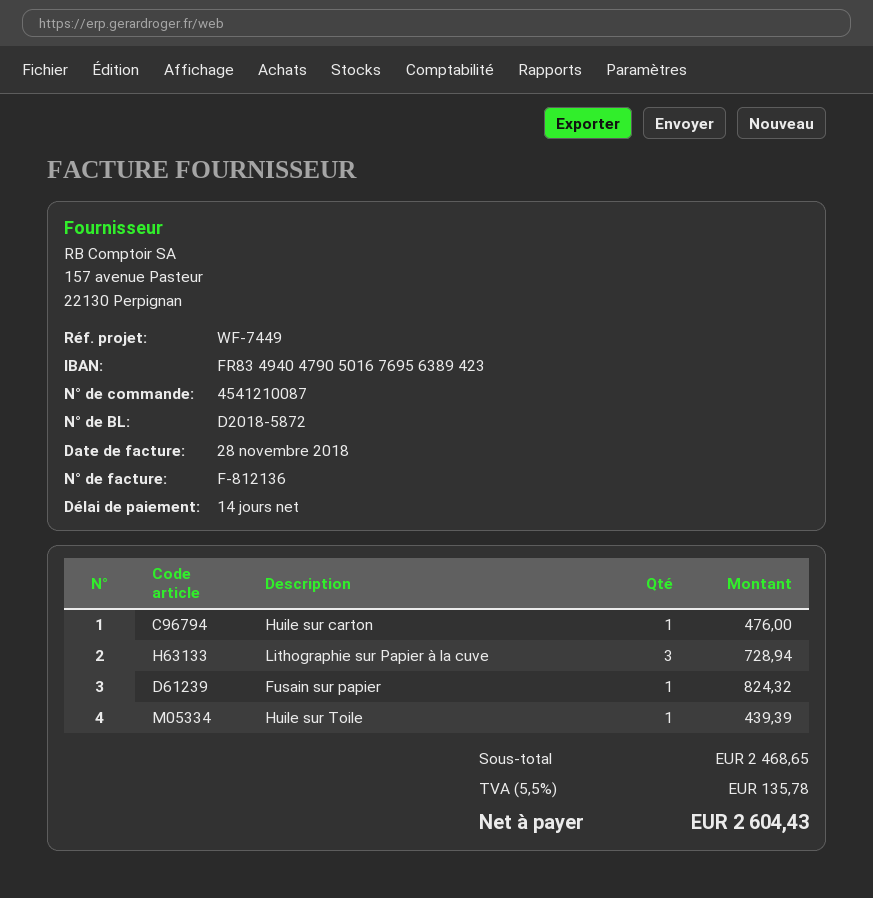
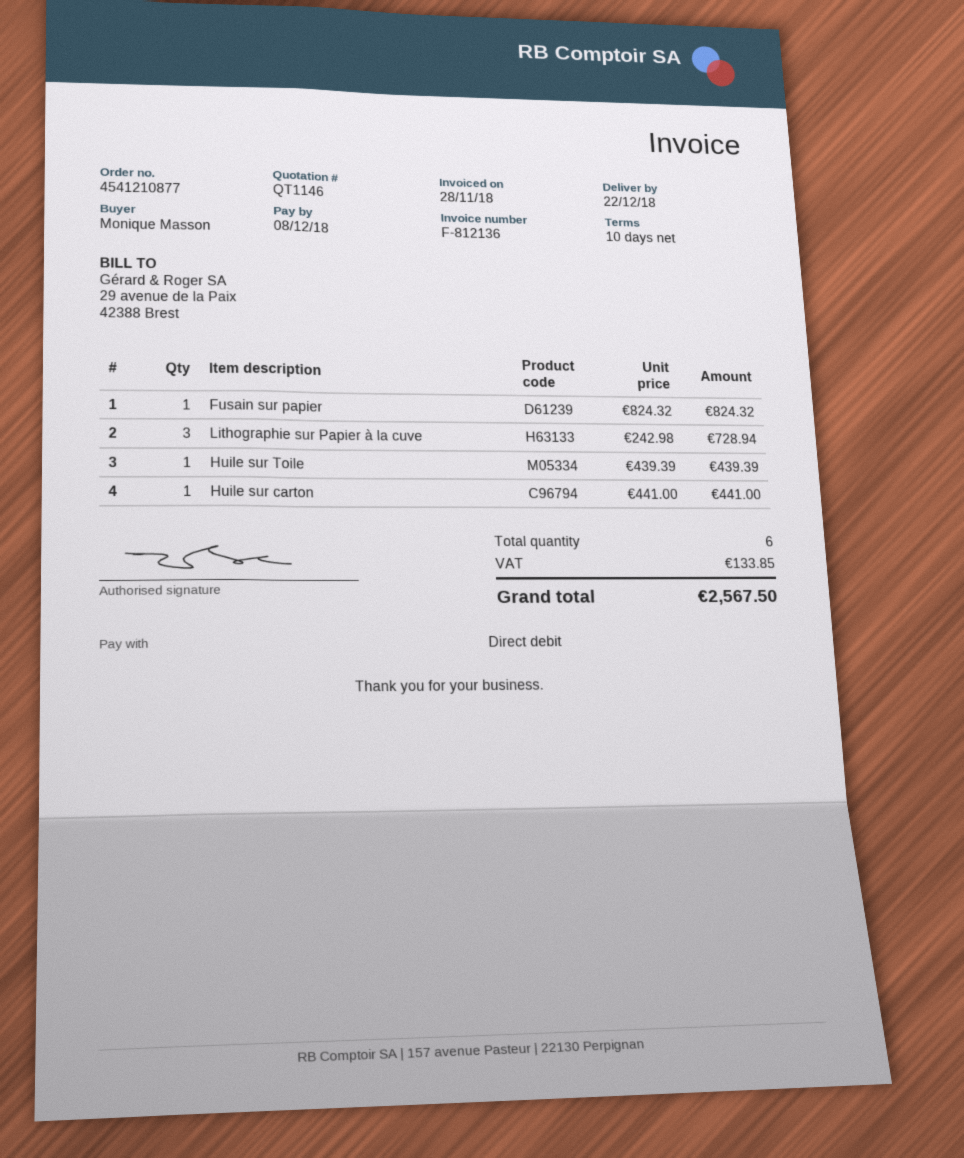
order number: 4541210087 -> 4541210877
payment terms: 14 days -> 10 days
Huile sur carton: 1 for 476.00 -> 1 for 441.00
tax: 135.78 -> 133.85
total: 2604.43 -> 2567.50

